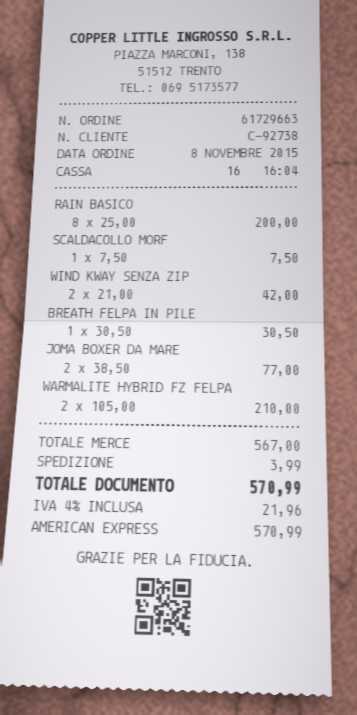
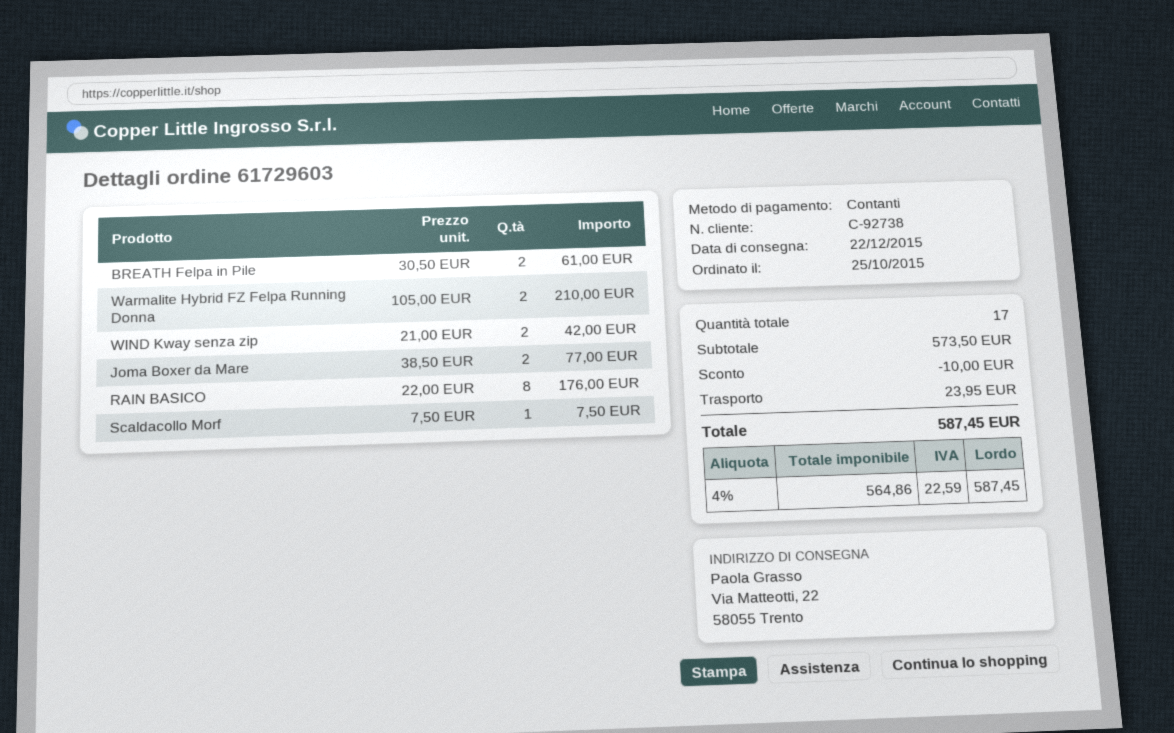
order number: 61729663 -> 61729603
order date: 2015-11-08 -> 2015-10-25
payment method: American Express -> cash
RAIN BASICO: 8 x 25.00 = 200.00 -> 8 x 22.00 = 176.00
BREATH FELPA IN PILE: 1 x 30.50 = 30.50 -> 2 x 30.50 = 61.00
subtotal: 567.00 -> 573.50
discount: none -> 10.00
shipping: 3.99 -> 23.95
tax: 4% = 21.96 -> 4% = 22.59
total: 570.99 -> 587.45

